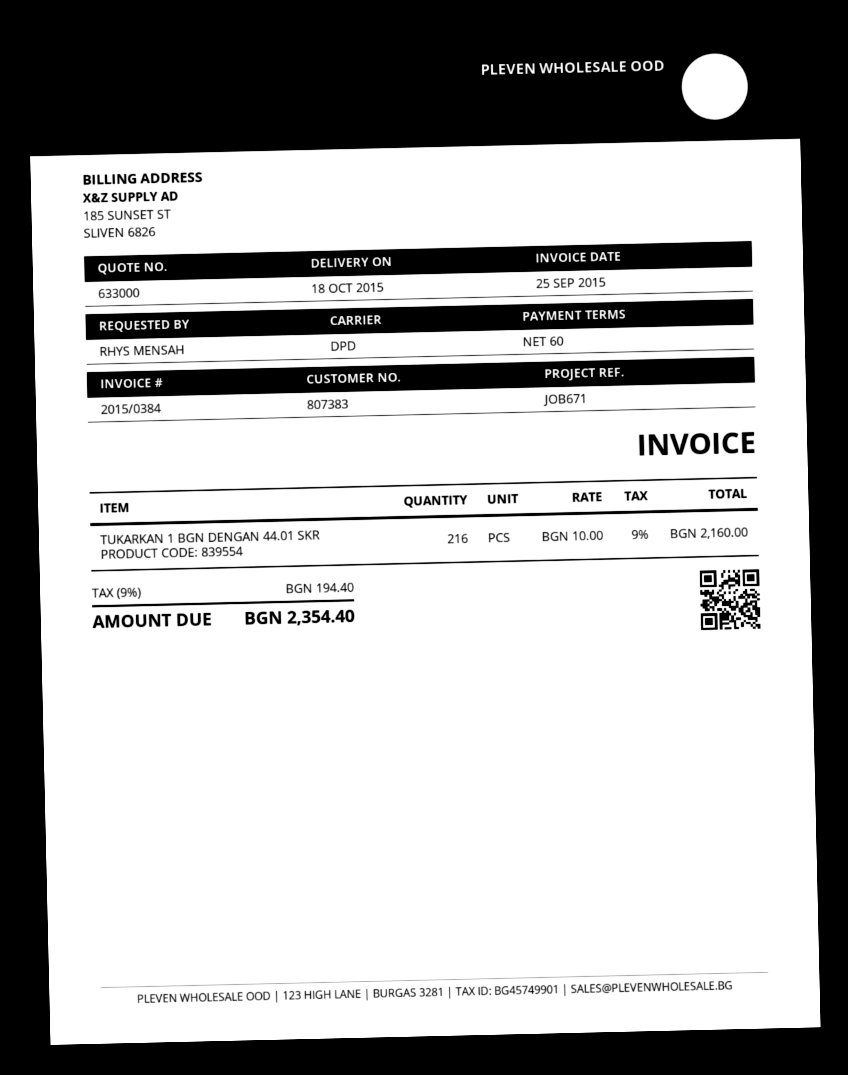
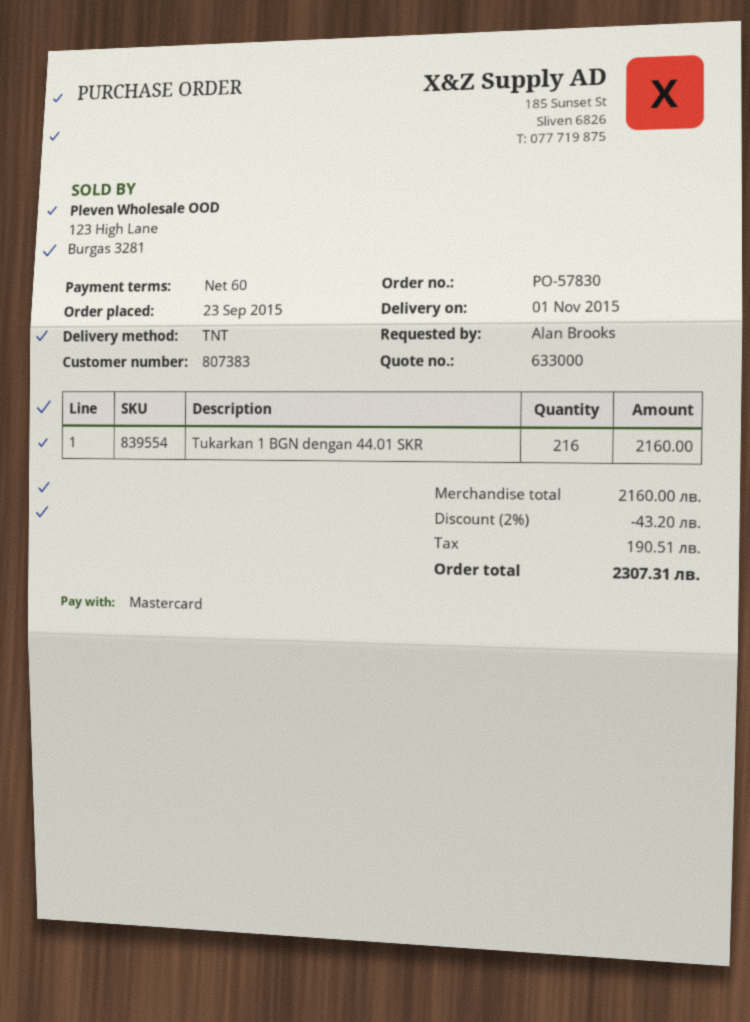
delivery date: 2015-10-18 -> 2015-11-01
ordered by: RHYS MENSAH -> Alan Brooks
shipping method: DPD -> TNT
discount: none -> 2% = 43.20
tax: 194.40 -> 190.51
total: 2354.40 -> 2307.31

